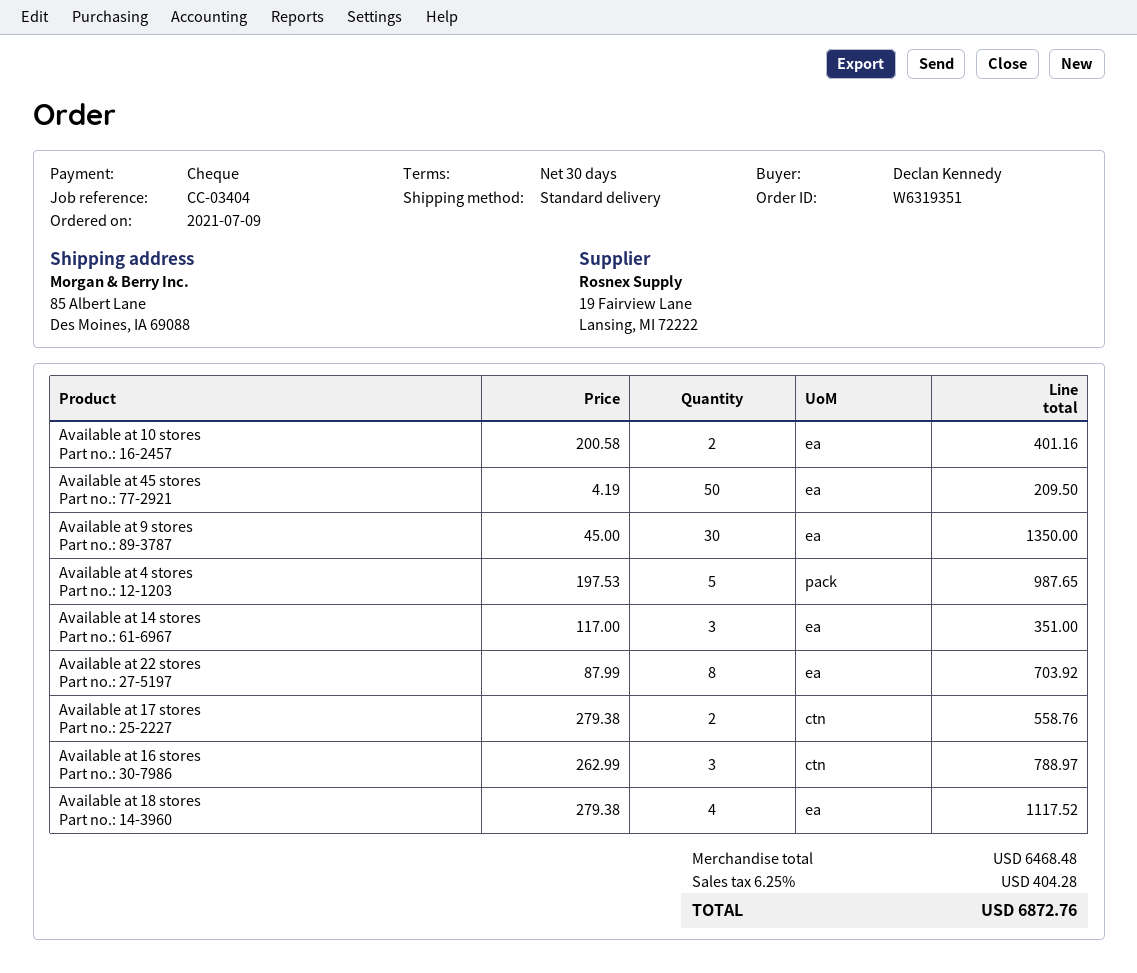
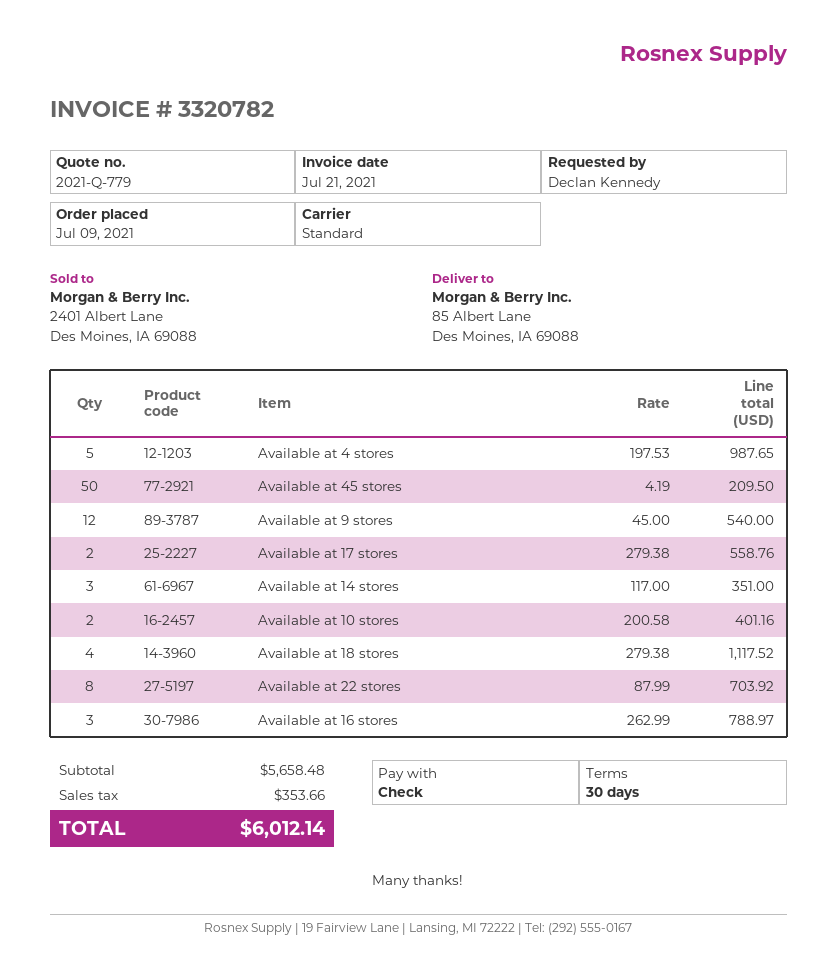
Available at 9 stores: 30 x 45.00 = 1350.00 -> 12 x 45.00 = 540.00
subtotal: 6468.48 -> 5658.48
tax: 404.28 -> 353.66
total: 6872.76 -> 6012.14

